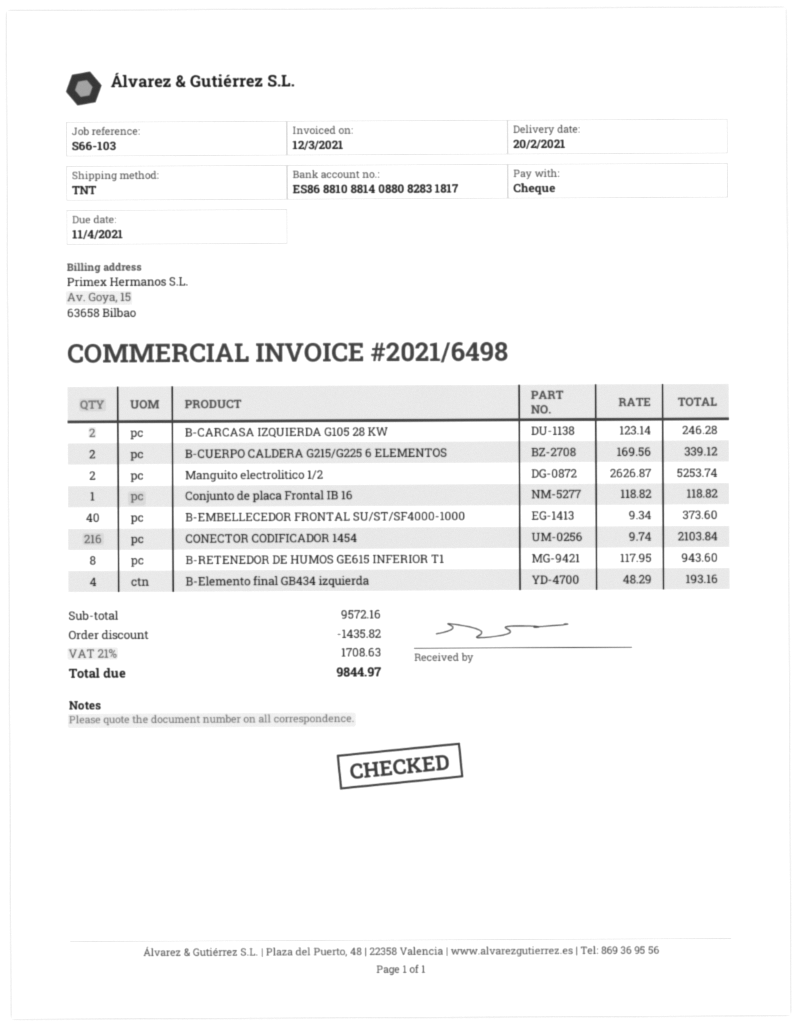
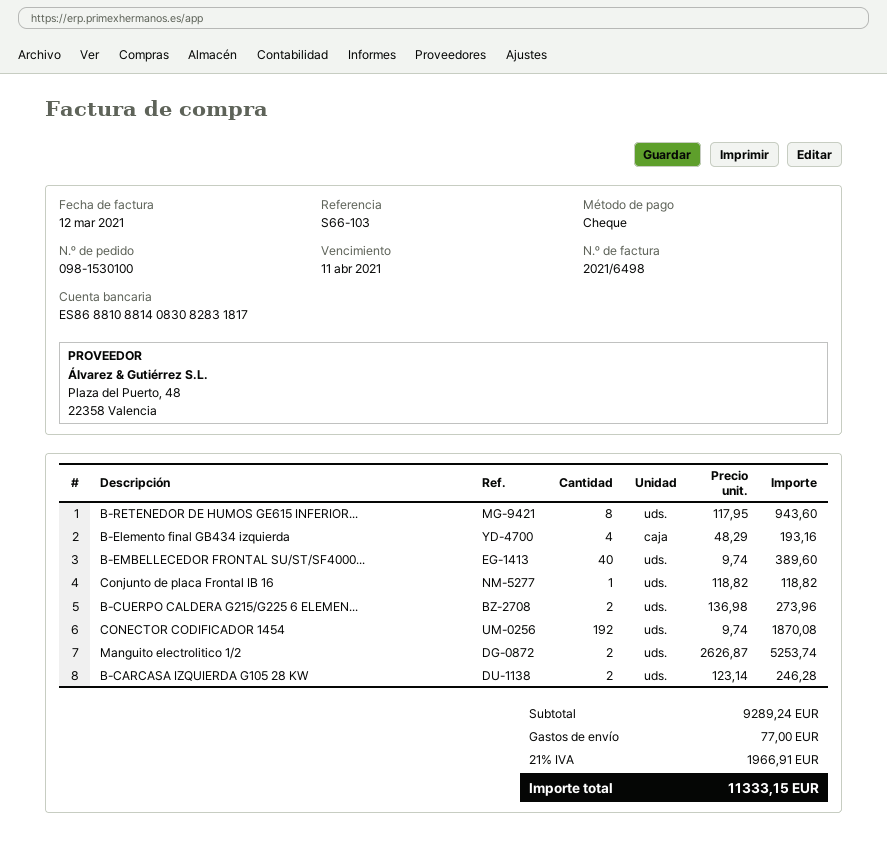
bank account: ES8688108814088082831817 -> ES8688108814083082831817
B-CUERPO CALDERA G215/G225 6 ELEMENTOS: 2 x 169.56 = 339.12 -> 2 x 136.98 = 273.96
B-EMBELLECEDOR FRONTAL SU/ST/SF4000-1000: 40 x 9.34 = 373.60 -> 40 x 9.74 = 389.60
CONECTOR CODIFICADOR 1454: 216 x 9.74 = 2103.84 -> 192 x 9.74 = 1870.08
subtotal: 9572.16 -> 9289.24
discount: 1435.82 -> none
shipping: none -> 77.00
tax: 21% = 1708.63 -> 21% = 1966.91
total: 9844.97 -> 11333.15

